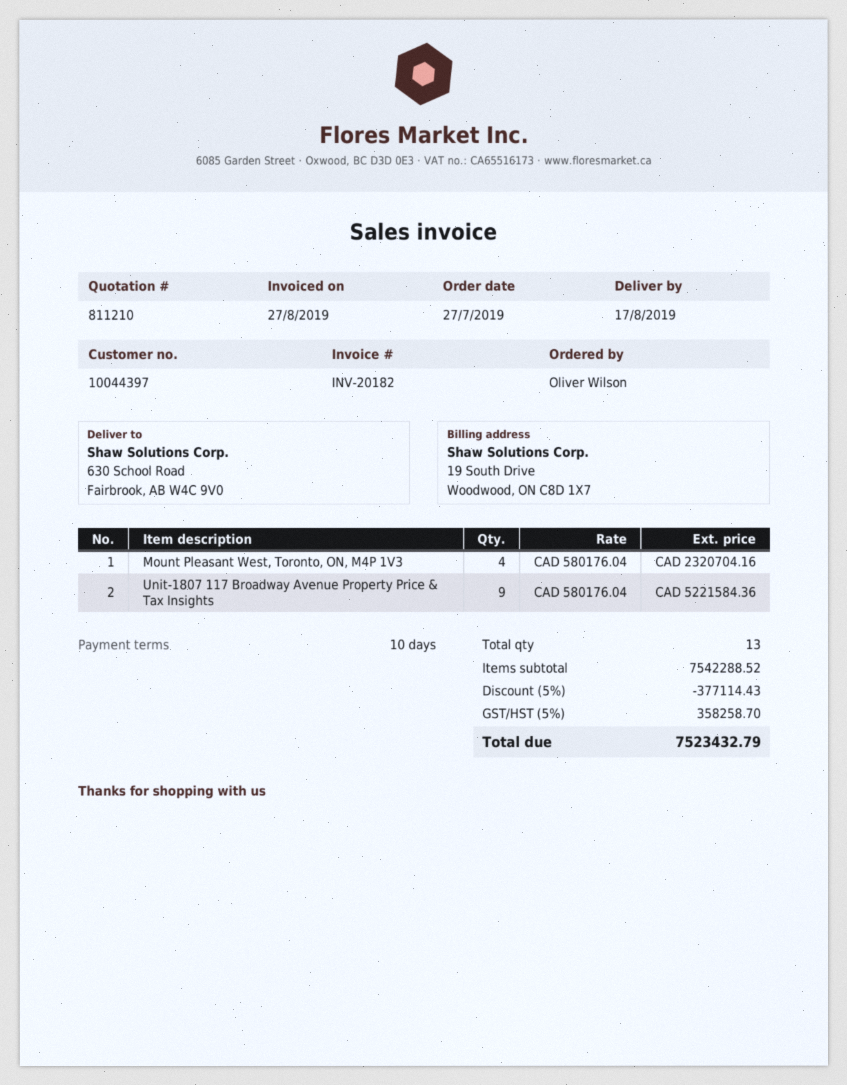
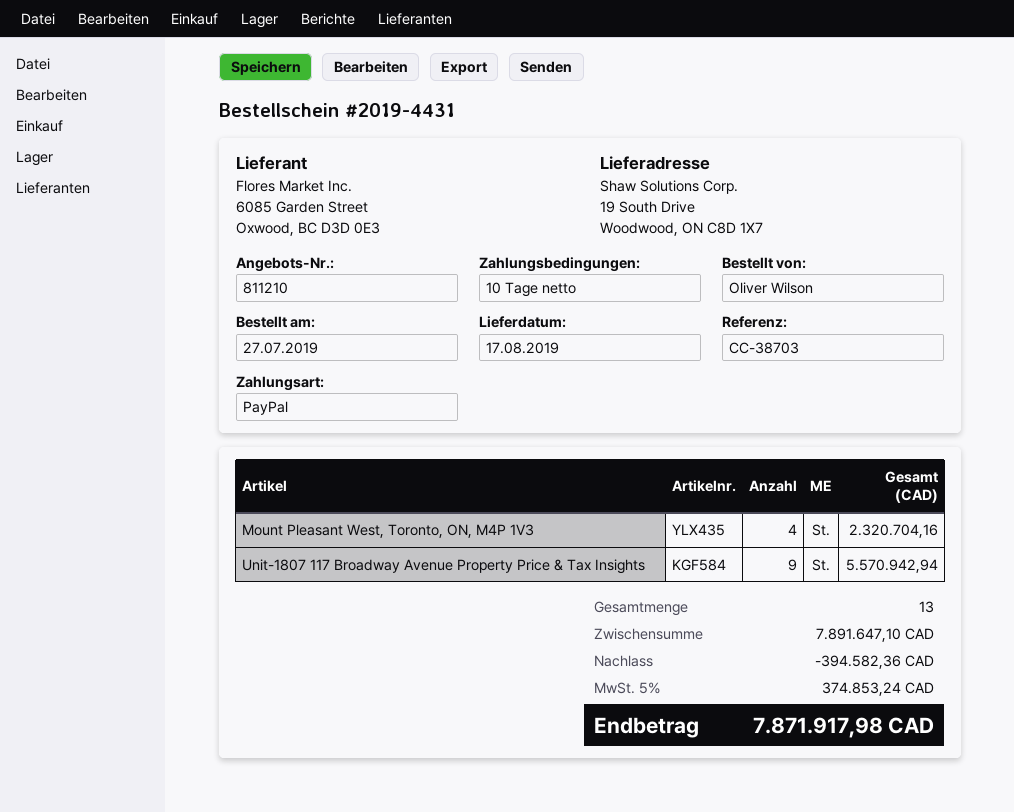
ship to: 630 School Road, Fairbrook, AB W4C 9V0 -> 19 South Drive, Woodwood, ON C8D 1X7
Unit-1807 117 Broadway Avenue Property Price & Tax Insights: 9 for 5221584.36 -> 9 for 5570942.94
subtotal: 7542288.52 -> 7891647.10
discount: 377114.43 -> 394582.36
tax: 5% = 358258.70 -> 5% = 374853.24
total: 7523432.79 -> 7871917.98

